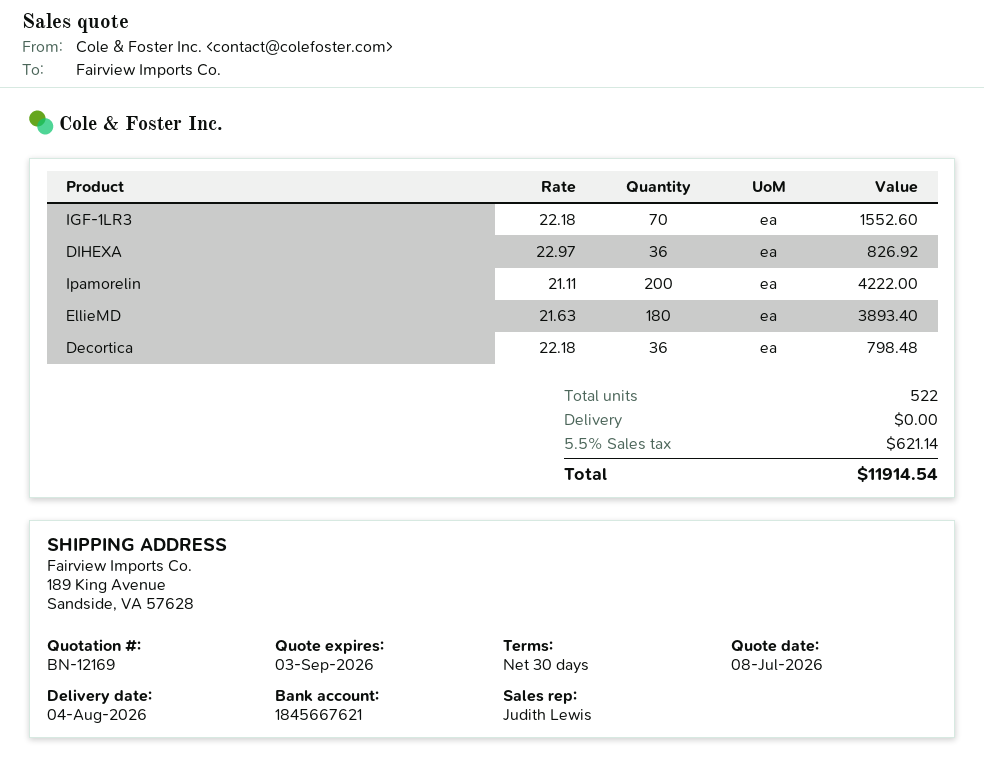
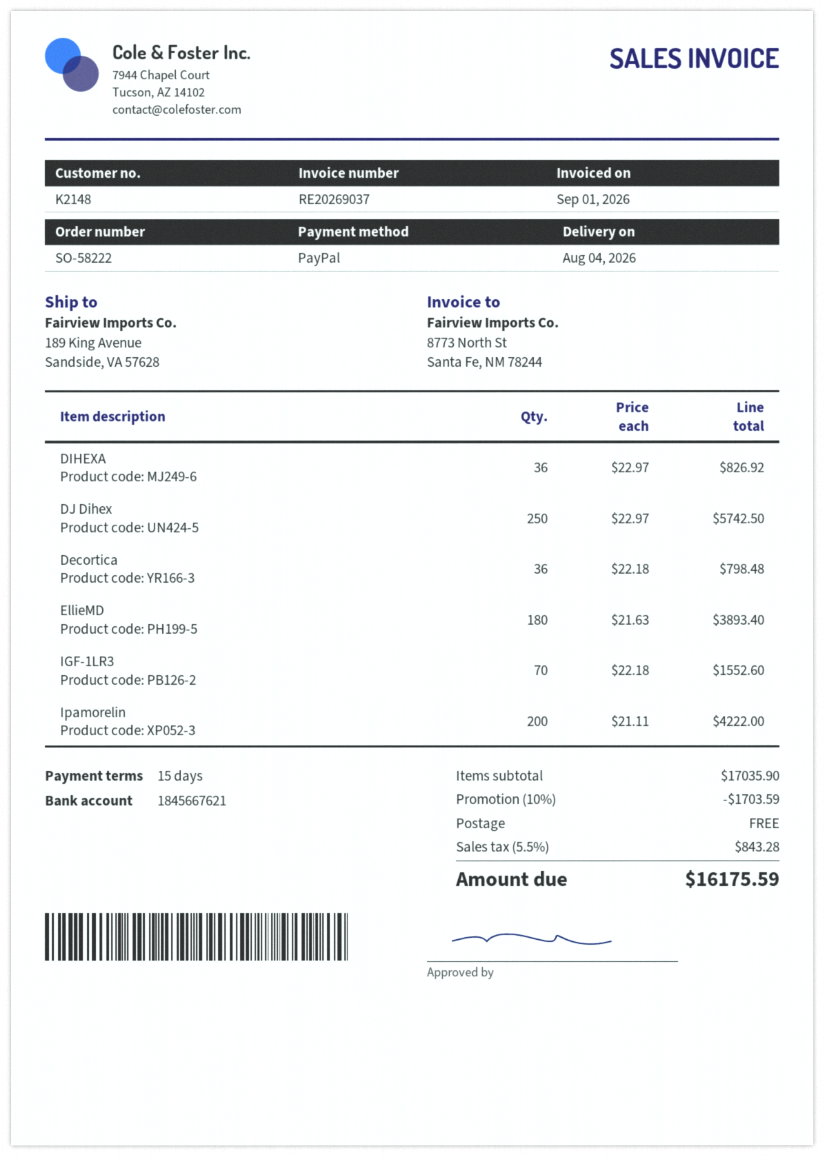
payment terms: 30 days -> 15 days
DJ Dihex: none -> 250 x 22.97 = 5742.50
discount: none -> 10% = 1703.59
tax: 5.5% = 621.14 -> 5.5% = 843.28
total: 11914.54 -> 16175.59

